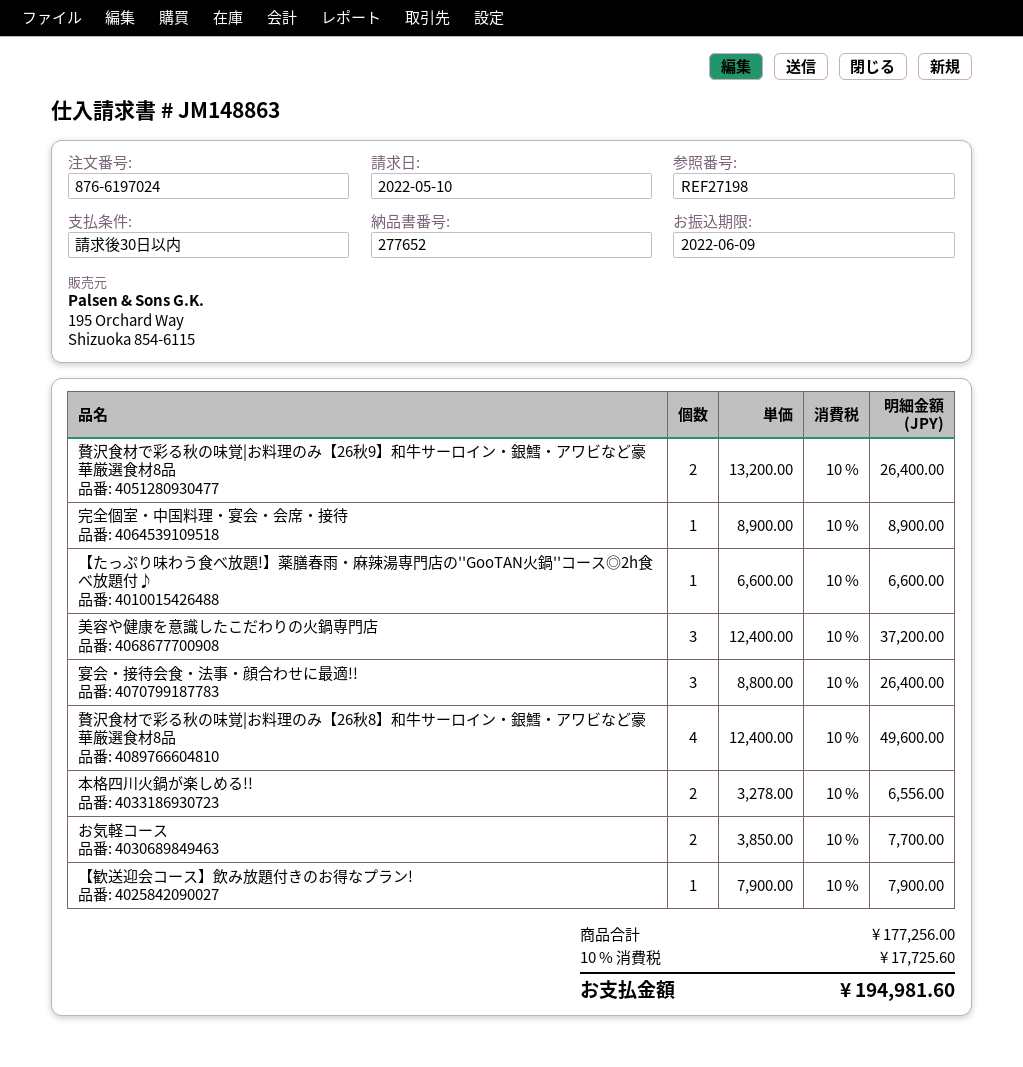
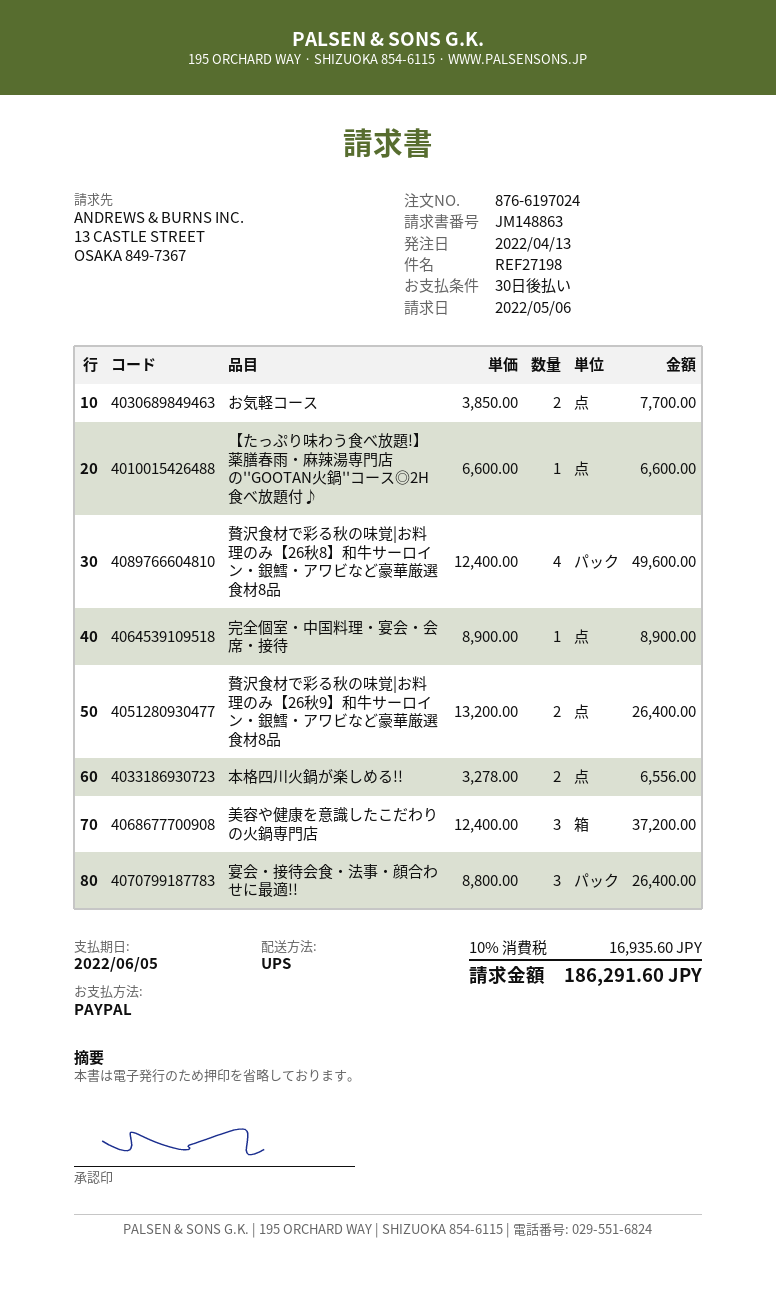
invoice date: 2022-05-10 -> 2022-05-06
due date: 2022-06-09 -> 2022-06-05
【歓送迎会コース】飲み放題付きのお得なプラン!: 1 x 7900.00 = 7900.00 -> none
tax: 10% = 17725.60 -> 10% = 16935.60
total: 194981.60 -> 186291.60

